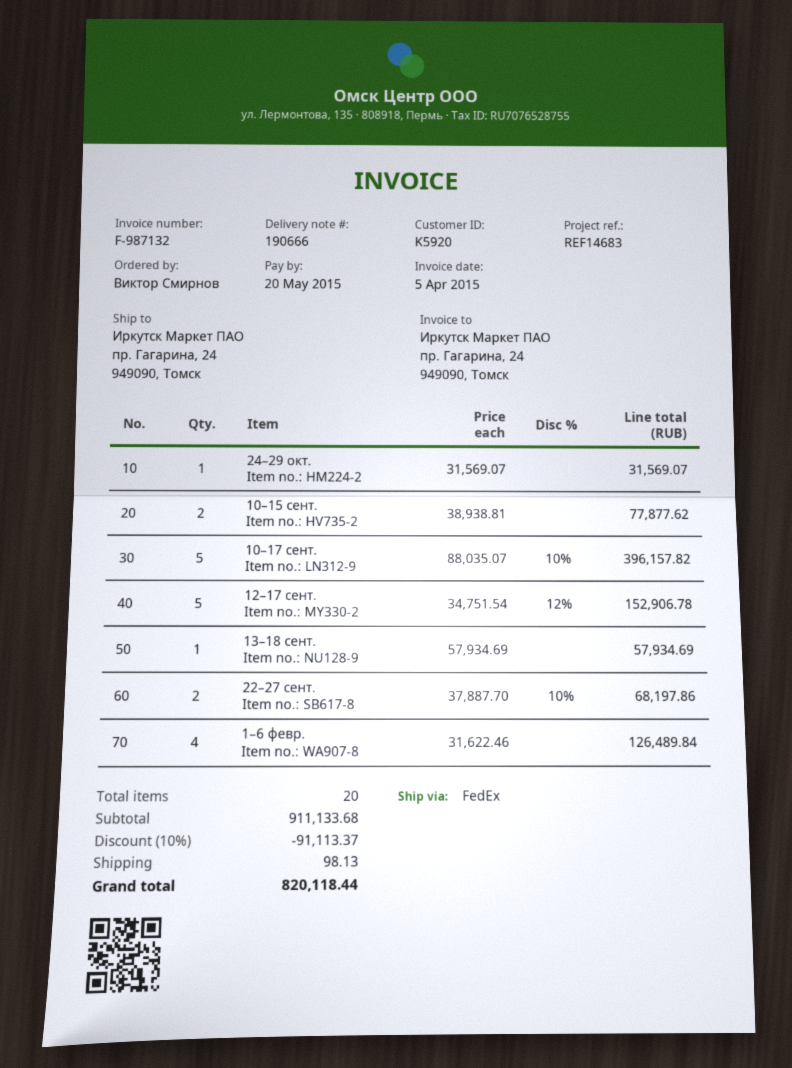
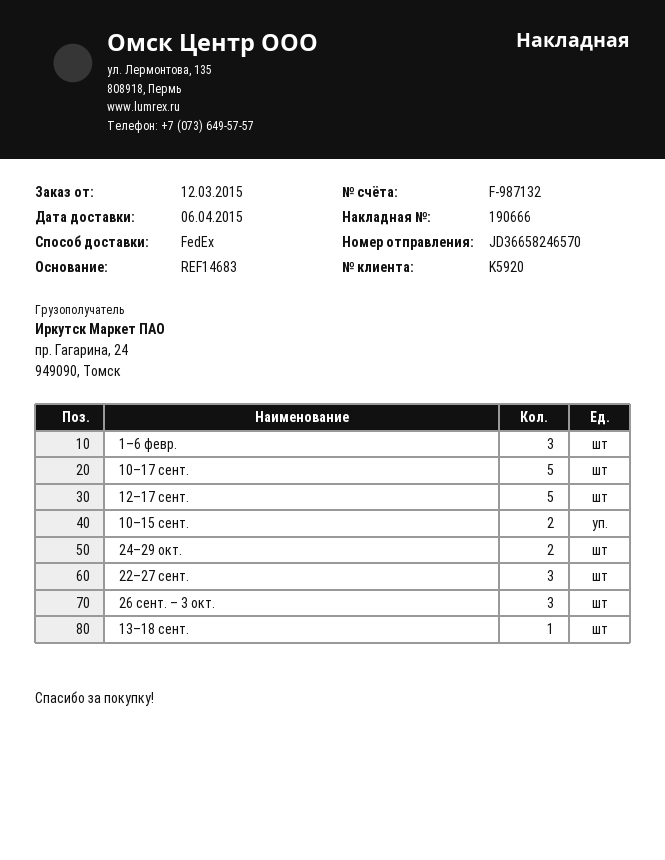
24–29 окт.: 1 -> 2
22–27 сент.: 2 -> 3
1–6 февр.: 4 -> 3
26 сент. – 3 окт.: none -> 3

